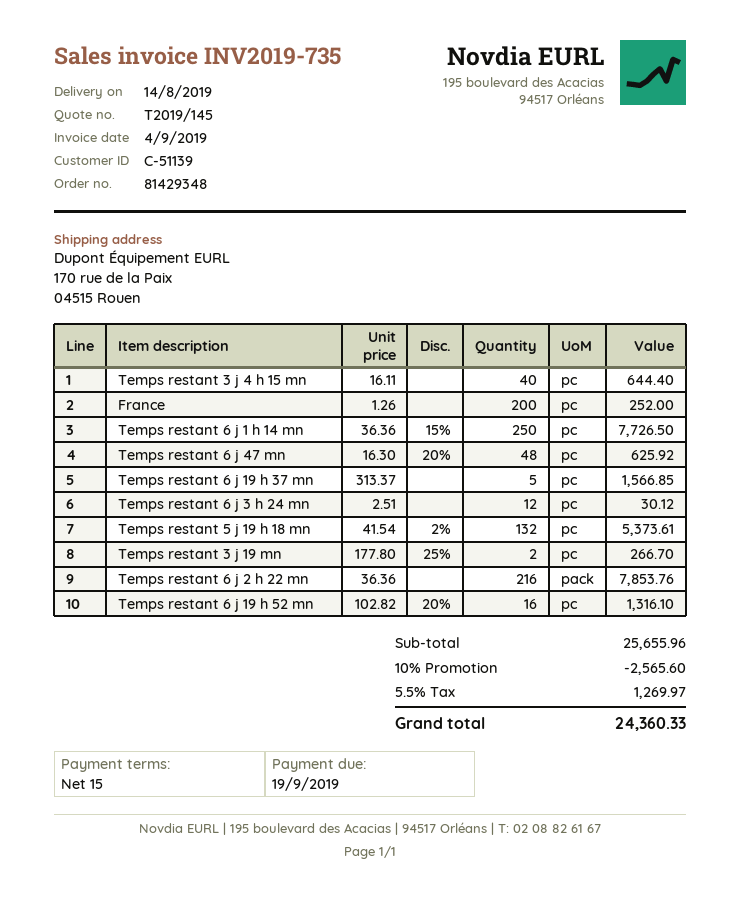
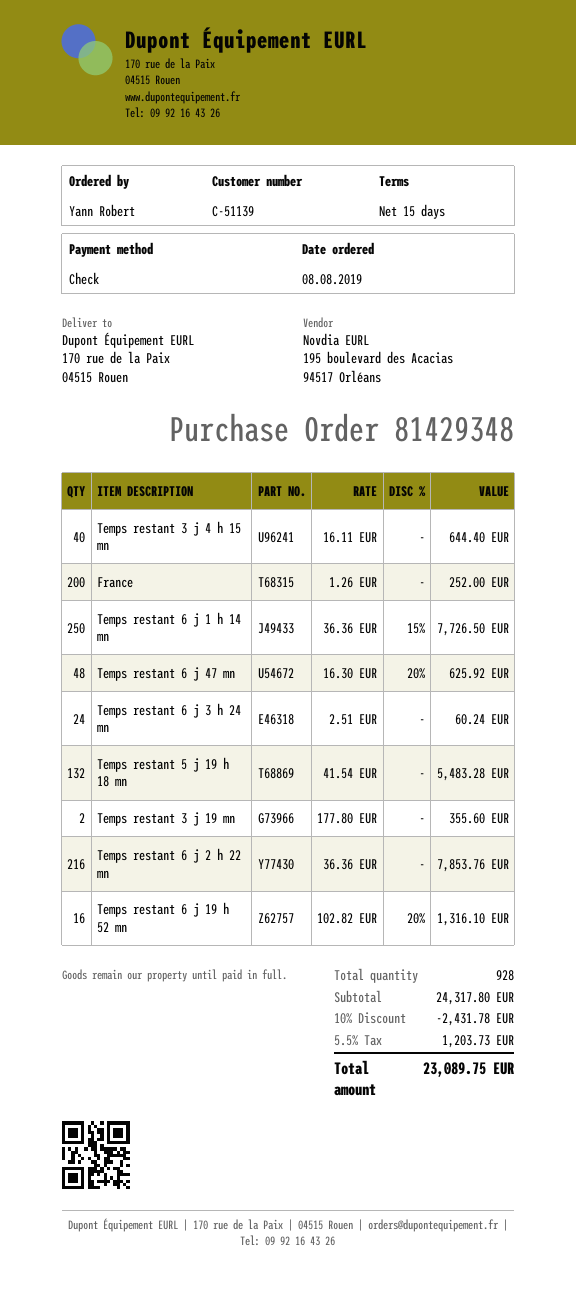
Temps restant 6 j 19 h 37 mn: 5 x 313.37 = 1566.85 -> none
Temps restant 6 j 3 h 24 mn: 12 x 2.51 = 30.12 -> 24 x 2.51 = 60.24
Temps restant 5 j 19 h 18 mn: 132 x 41.54 - 2% = 5373.61 -> 132 x 41.54 = 5483.28
Temps restant 3 j 19 mn: 2 x 177.80 - 25% = 266.70 -> 2 x 177.80 = 355.60
subtotal: 25655.96 -> 24317.80
discount: 10% = 2565.60 -> 10% = 2431.78
tax: 5.5% = 1269.97 -> 5.5% = 1203.73
total: 24360.33 -> 23089.75

